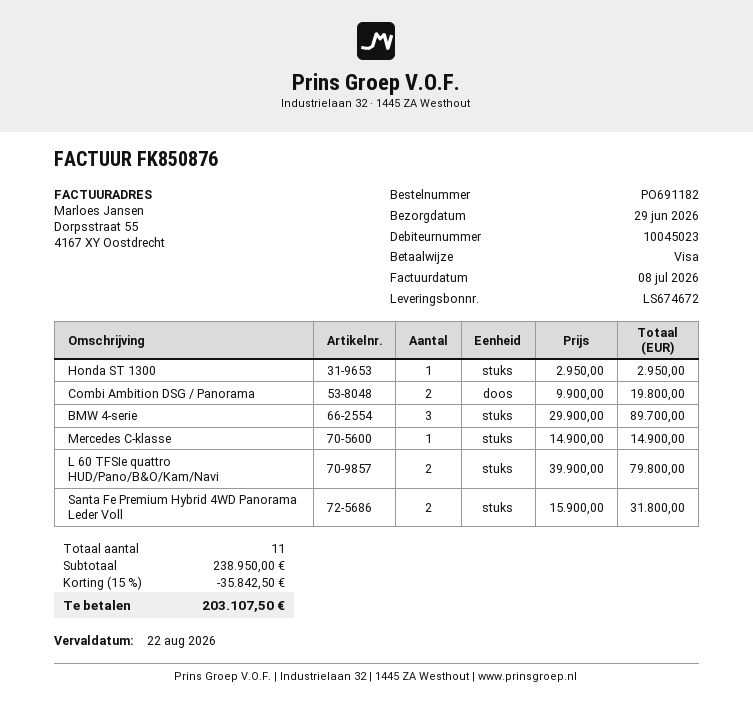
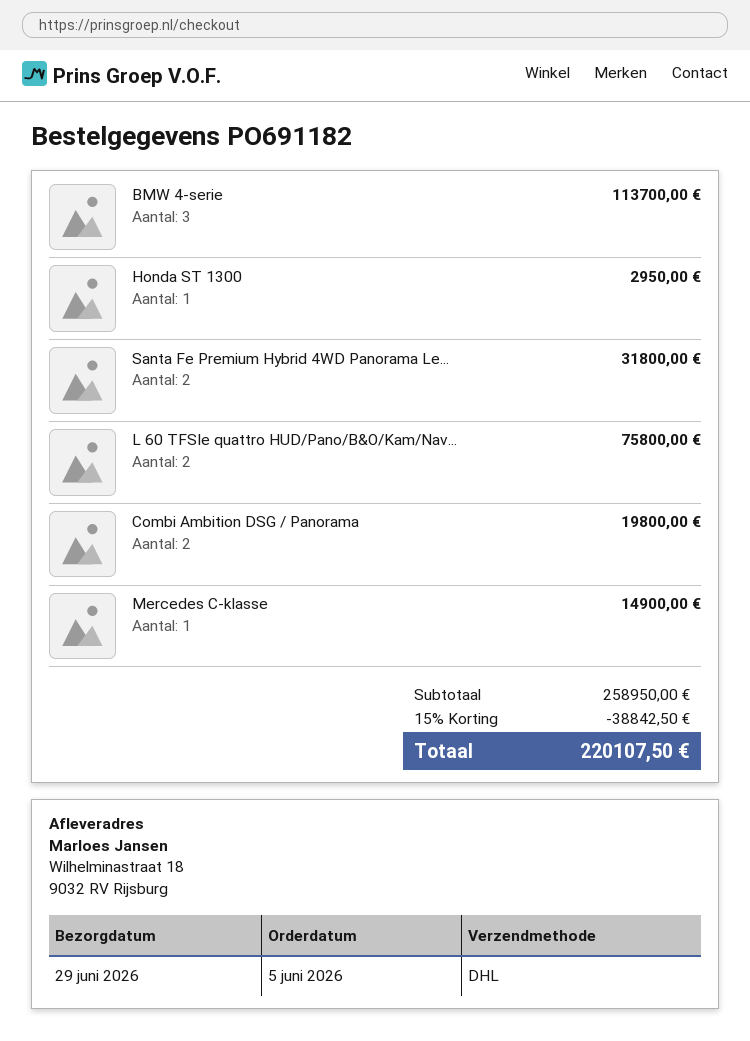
BMW 4‑serie: 3 for 89700.00 -> 3 for 113700.00
L 60 TFSIe quattro HUD/Pano/B&O/Kam/Navi: 2 for 79800.00 -> 2 for 75800.00
subtotal: 238950.00 -> 258950.00
discount: 15% = 35842.50 -> 15% = 38842.50
total: 203107.50 -> 220107.50

